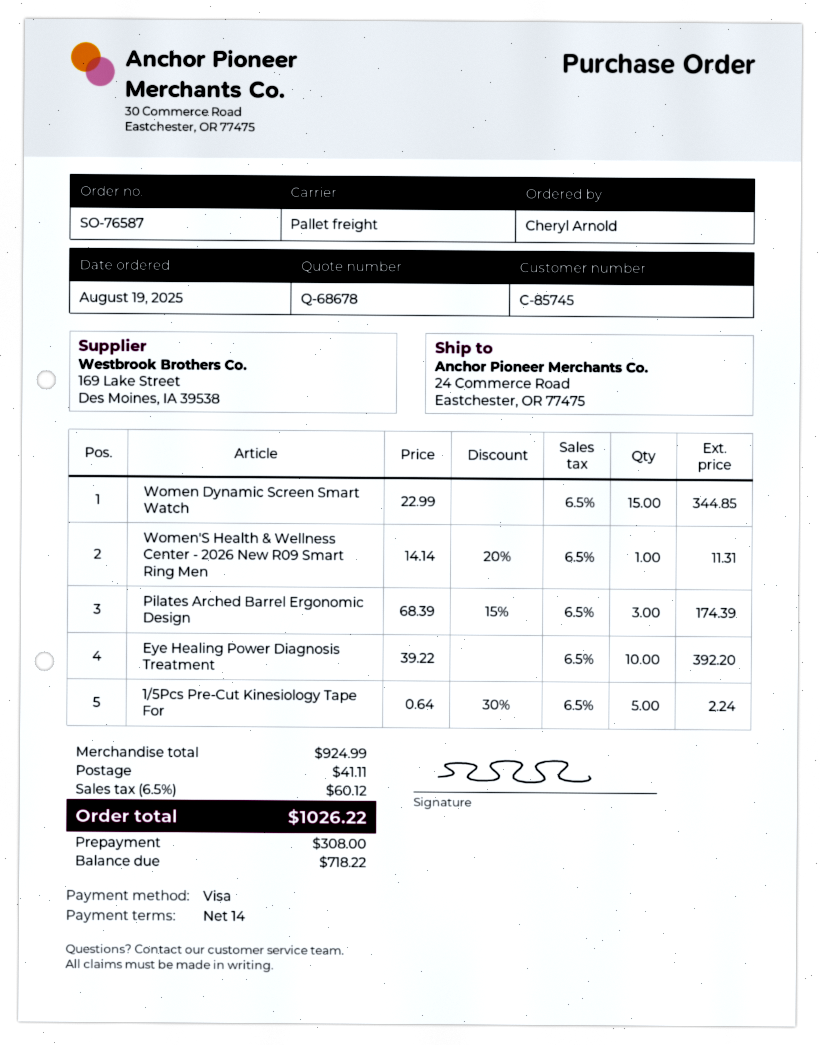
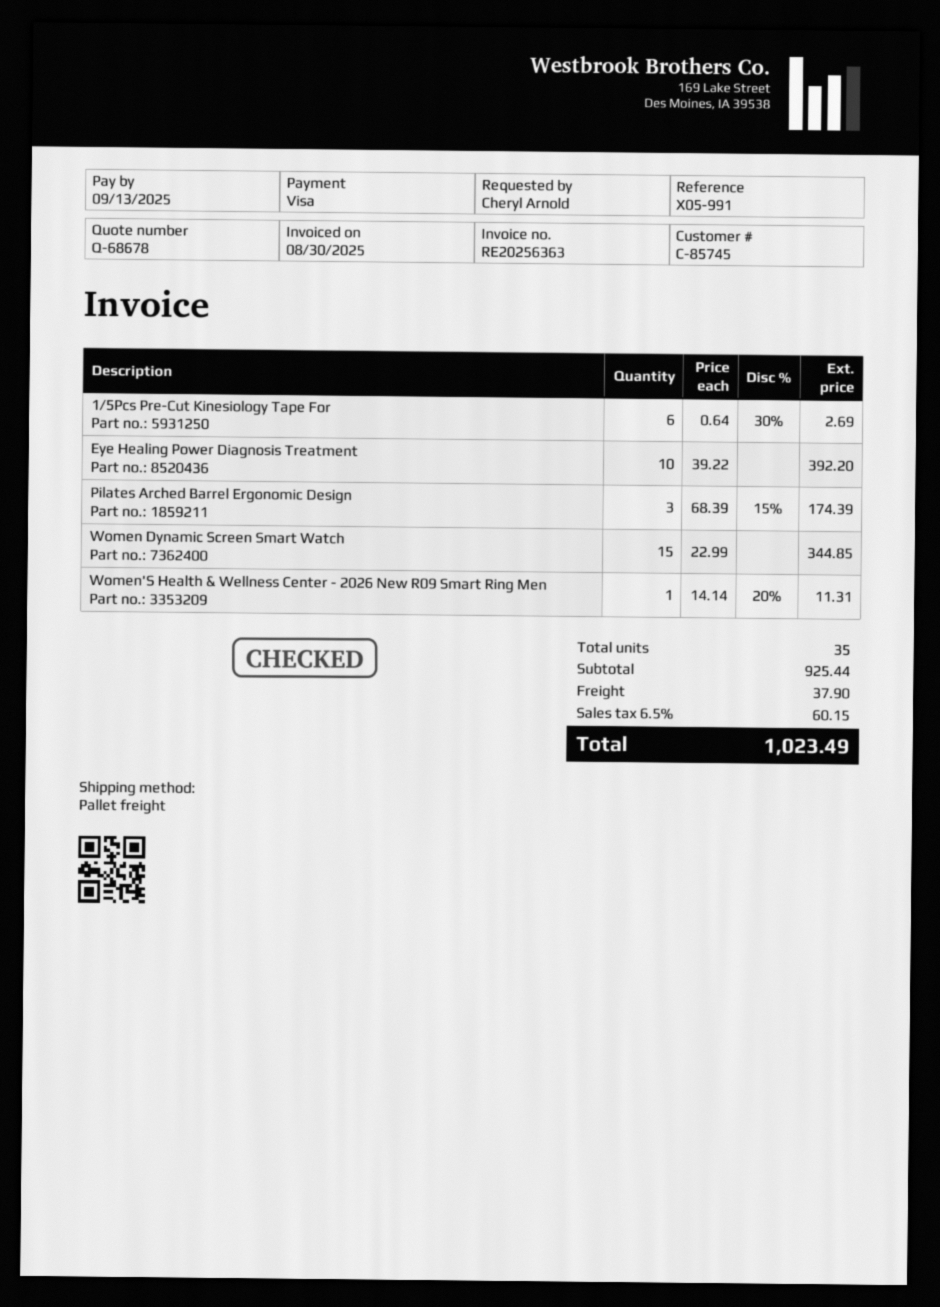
1/5Pcs Pre-Cut Kinesiology Tape For: 5 x 0.64 - 30% = 2.24 -> 6 x 0.64 - 30% = 2.69
subtotal: 924.99 -> 925.44
shipping: 41.11 -> 37.90
tax: 6.5% = 60.12 -> 6.5% = 60.15
total: 1026.22 -> 1023.49

